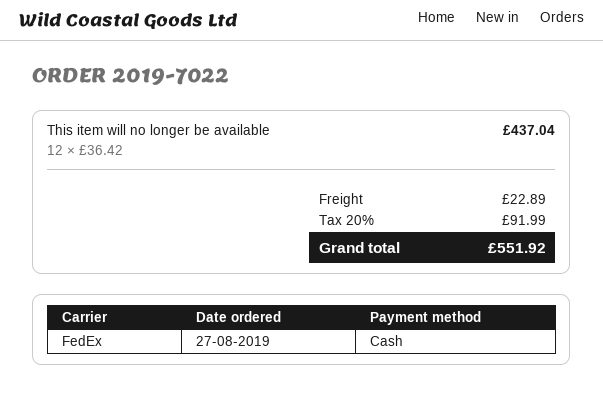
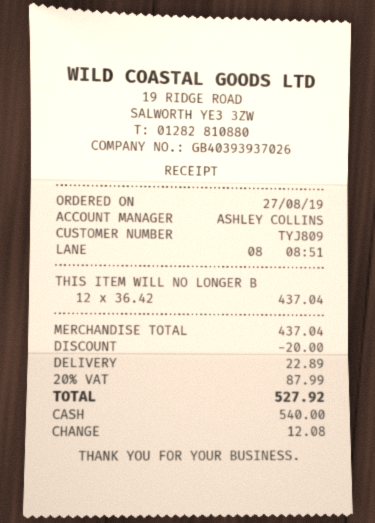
discount: none -> 20.00
tax: 20% = 91.99 -> 20% = 87.99
total: 551.92 -> 527.92

